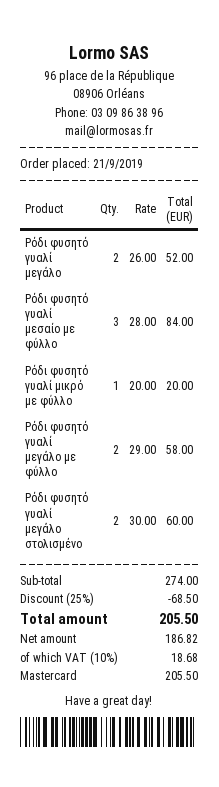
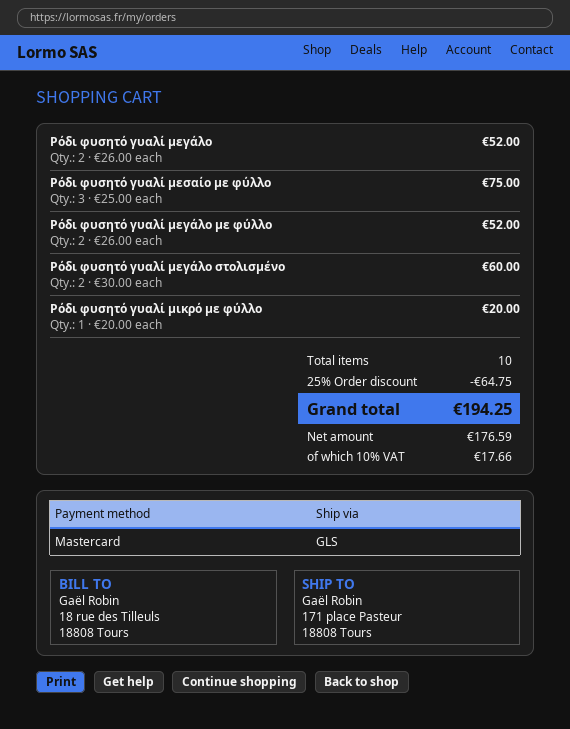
Ρόδι φυσητό γυαλί μεσαίο με φύλλο: 3 x 28.00 = 84.00 -> 3 x 25.00 = 75.00
Ρόδι φυσητό γυαλί μεγάλο με φύλλο: 2 x 29.00 = 58.00 -> 2 x 26.00 = 52.00
discount: 25% = 68.50 -> 25% = 64.75
net: 186.82 -> 176.59
tax: 10% = 18.68 -> 10% = 17.66
total: 205.50 -> 194.25

